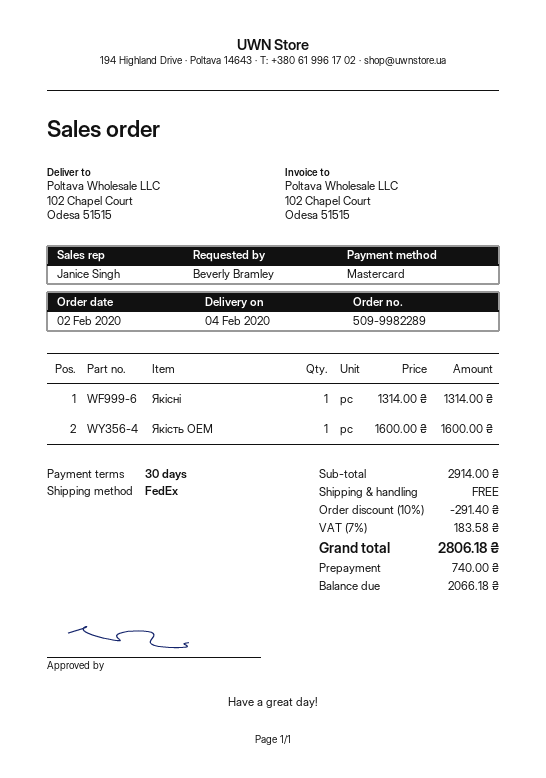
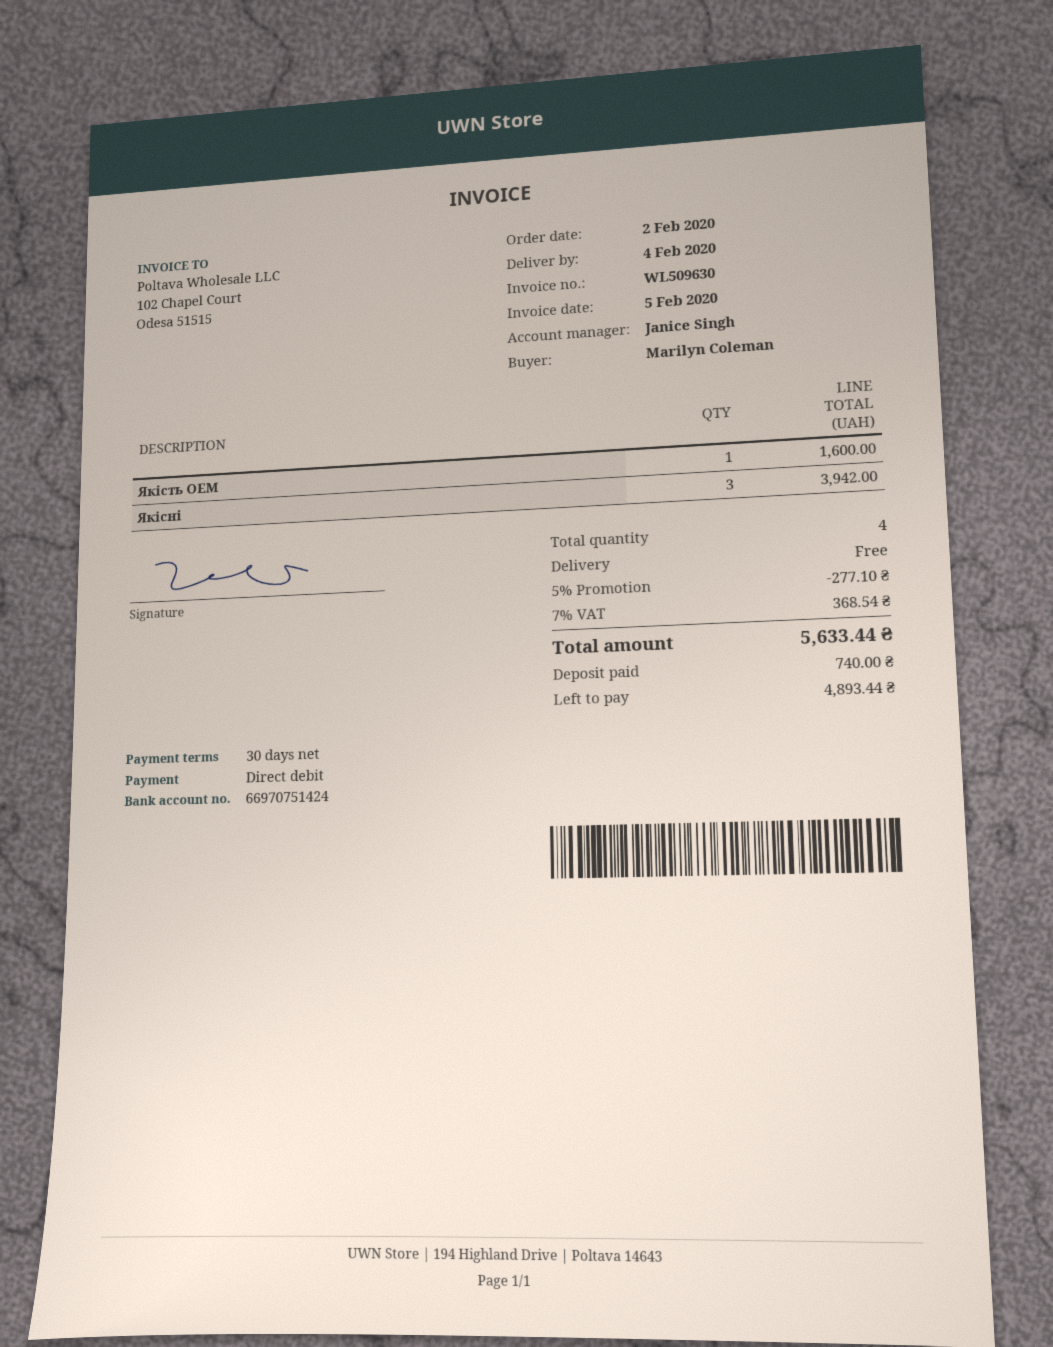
ordered by: Beverly Bramley -> Marilyn Coleman
payment method: Mastercard -> direct debit
Якісні: 1 for 1314.00 -> 3 for 3942.00
discount: 10% = 291.40 -> 5% = 277.10
tax: 7% = 183.58 -> 7% = 368.54
total: 2806.18 -> 5633.44
balance: 2066.18 -> 4893.44

